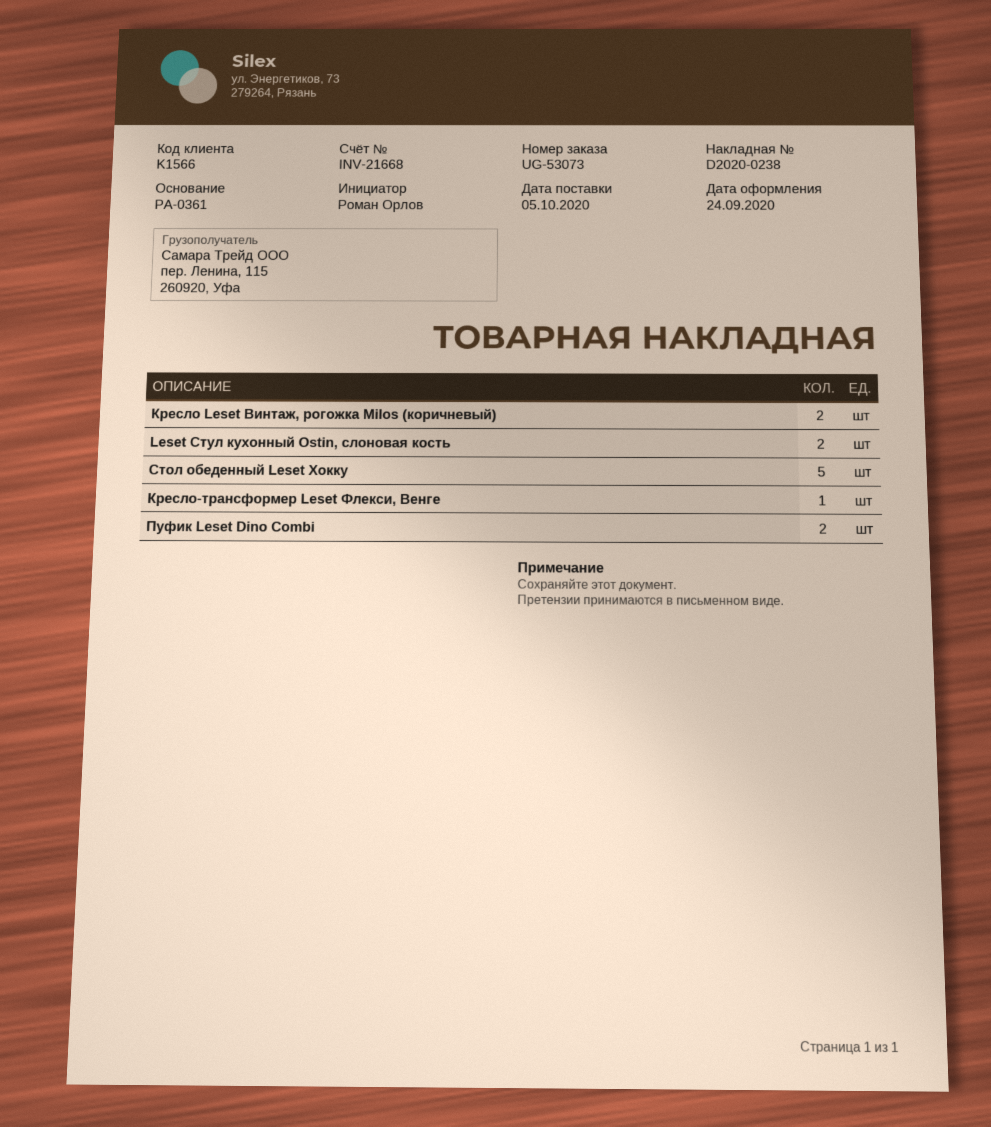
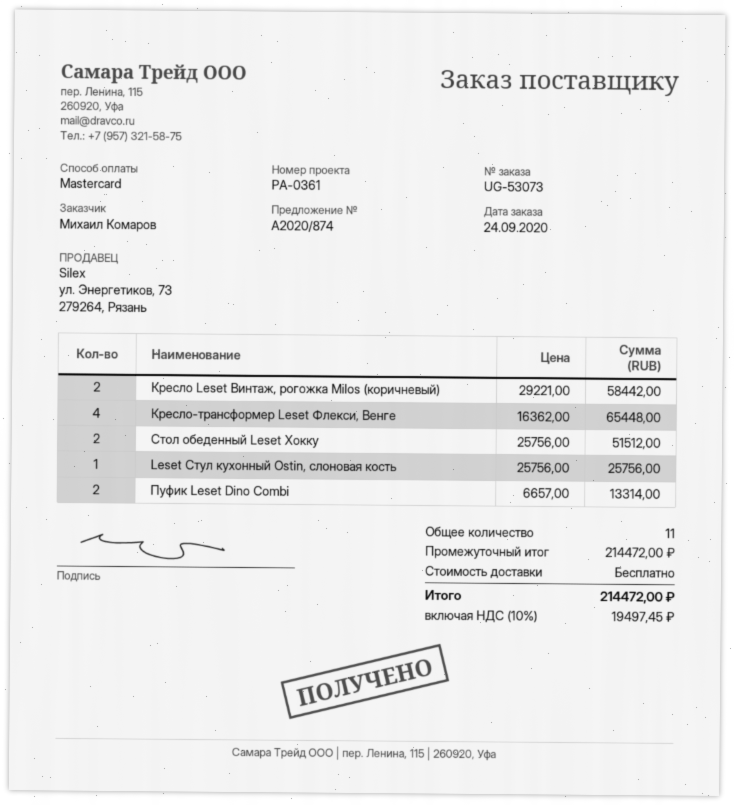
ordered by: Роман Орлов -> Михаил Комаров
Leset Стул кухонный Ostin, слоновая кость: 2 -> 1
Стол обеденный Leset Хокку: 5 -> 2
Кресло-трансформер Leset Флекси, Венге: 1 -> 4

